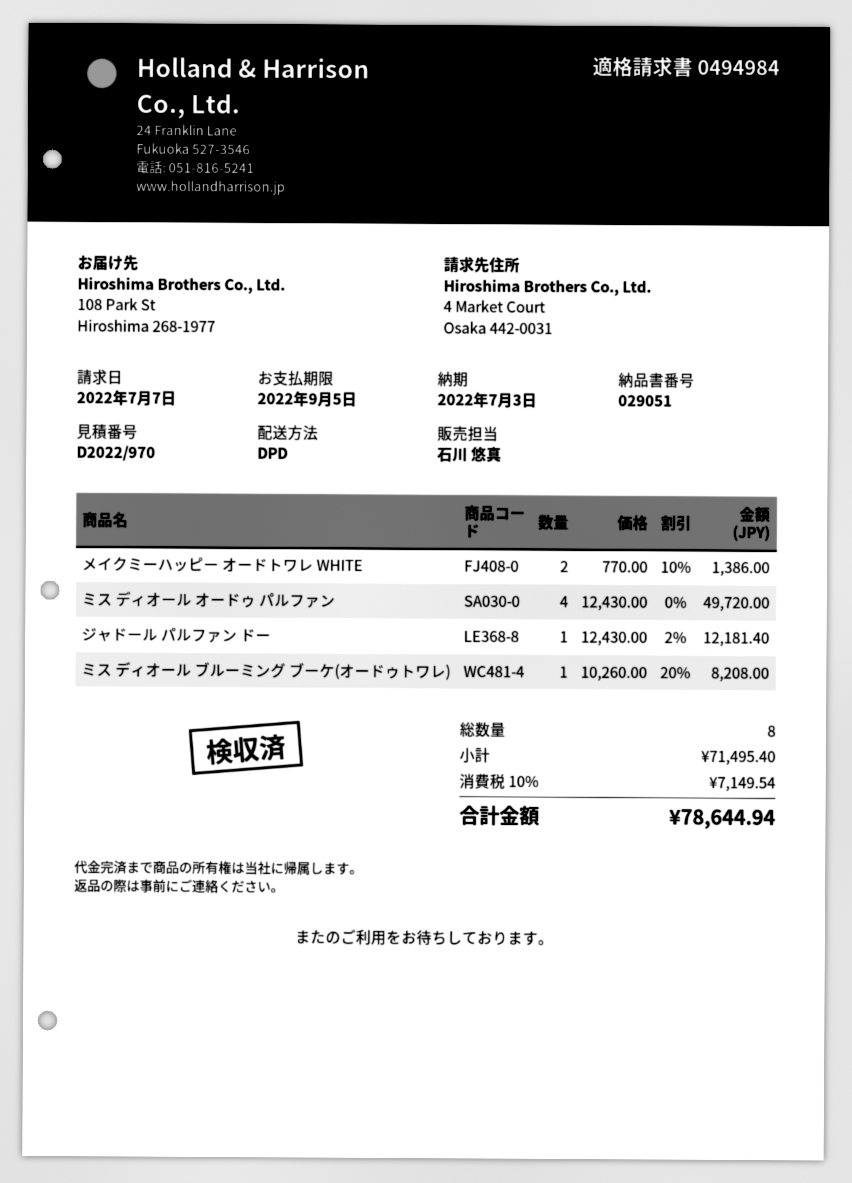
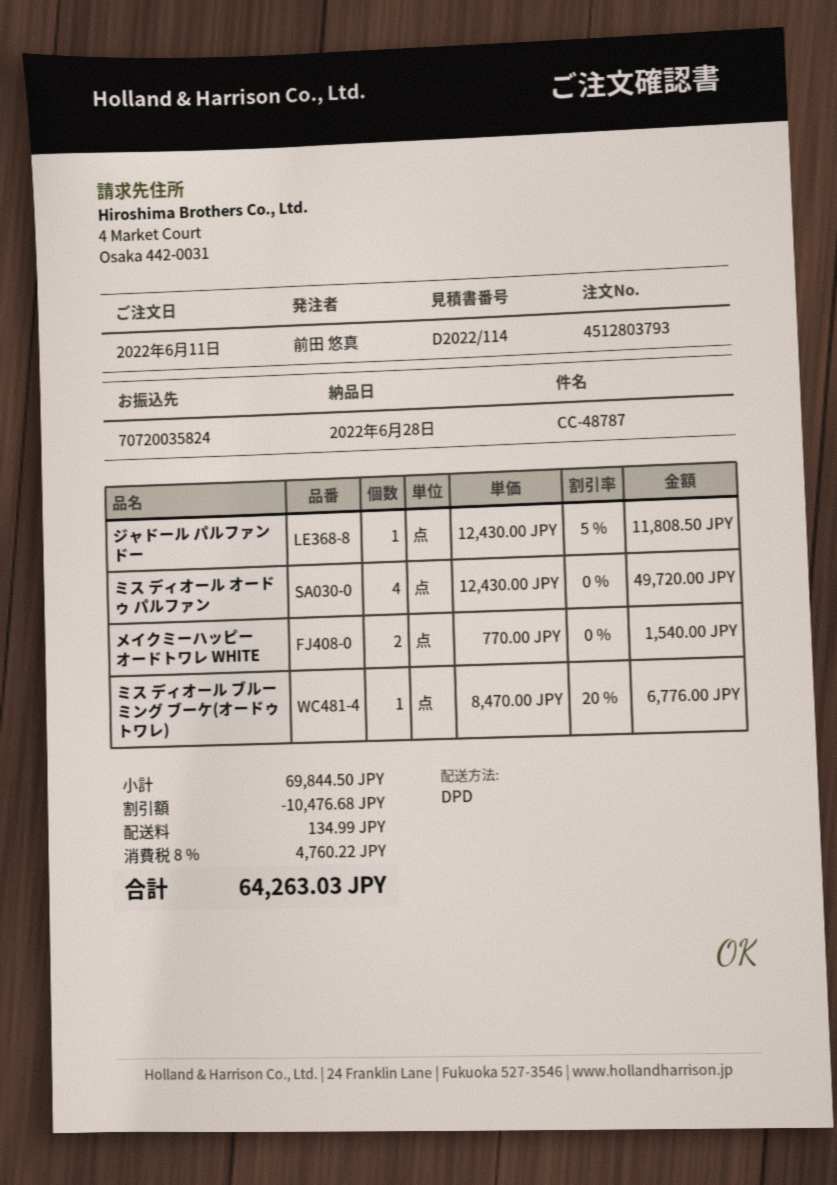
quote number: D2022/970 -> D2022/114
delivery date: 2022-07-03 -> 2022-06-28
メイクミーハッピー オードトワレ WHITE: 2 x 770.00 - 10% = 1386.00 -> 2 x 770.00 = 1540.00
ジャドール パルファン ドー: 1 x 12430.00 - 2% = 12181.40 -> 1 x 12430.00 - 5% = 11808.50
ミス ディオール ブルーミング ブーケ(オードゥトワレ): 1 x 10260.00 - 20% = 8208.00 -> 1 x 8470.00 - 20% = 6776.00
subtotal: 71495.40 -> 69844.50
discount: none -> 10476.68
shipping: none -> 134.99
tax: 10% = 7149.54 -> 8% = 4760.22
total: 78644.94 -> 64263.03

